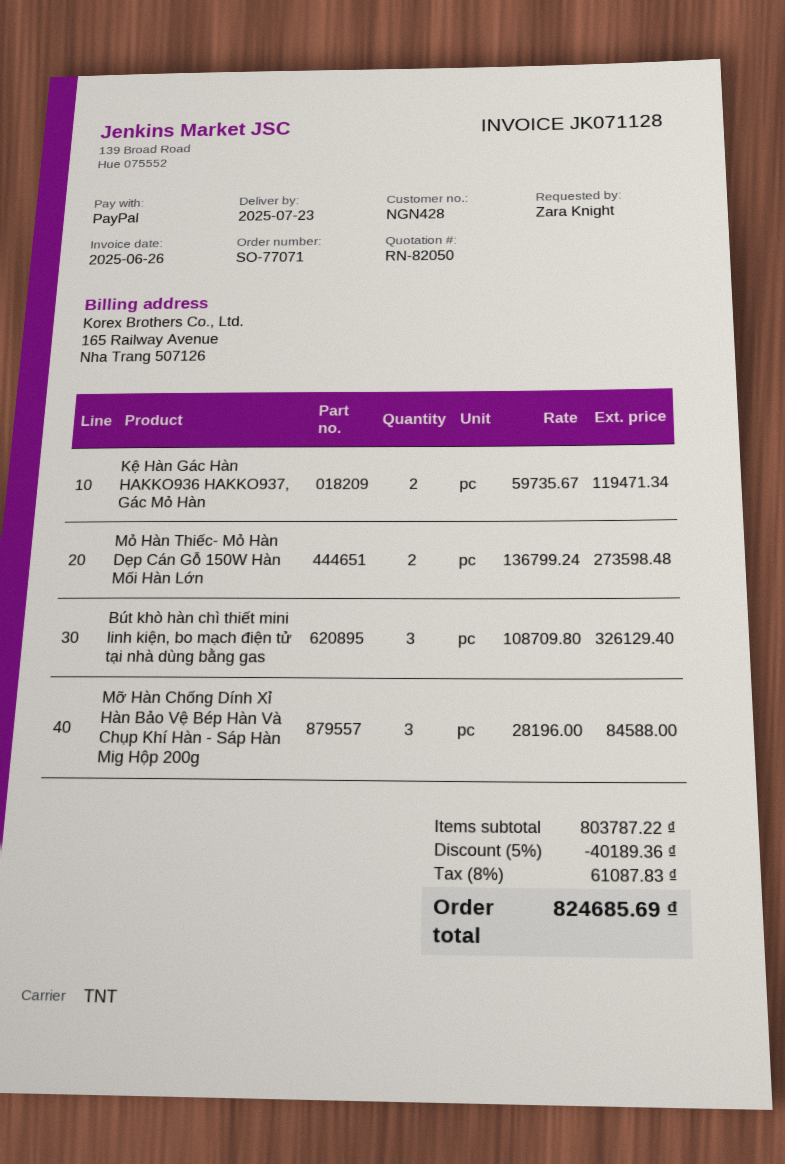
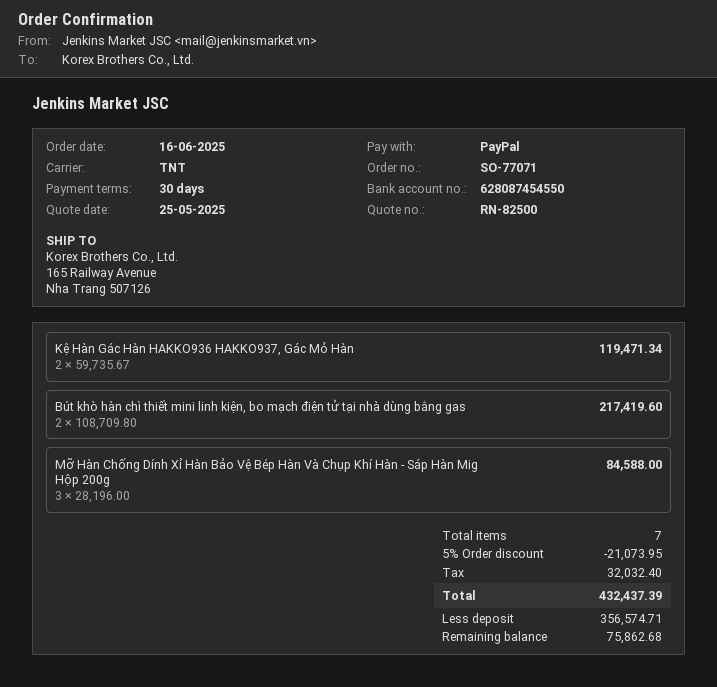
quote number: RN-82050 -> RN-82500
Mỏ Hàn Thiếc- Mỏ Hàn Dẹp Cán Gỗ 150W Hàn Mối Hàn Lớn: 2 x 136799.24 = 273598.48 -> none
Bút khò hàn chì thiết mini linh kiện, bo mạch điện tử tại nhà dùng bằng gas: 3 x 108709.80 = 326129.40 -> 2 x 108709.80 = 217419.60
discount: 5% = 40189.36 -> 5% = 21073.95
tax: 61087.83 -> 32032.40
total: 824685.69 -> 432437.39

